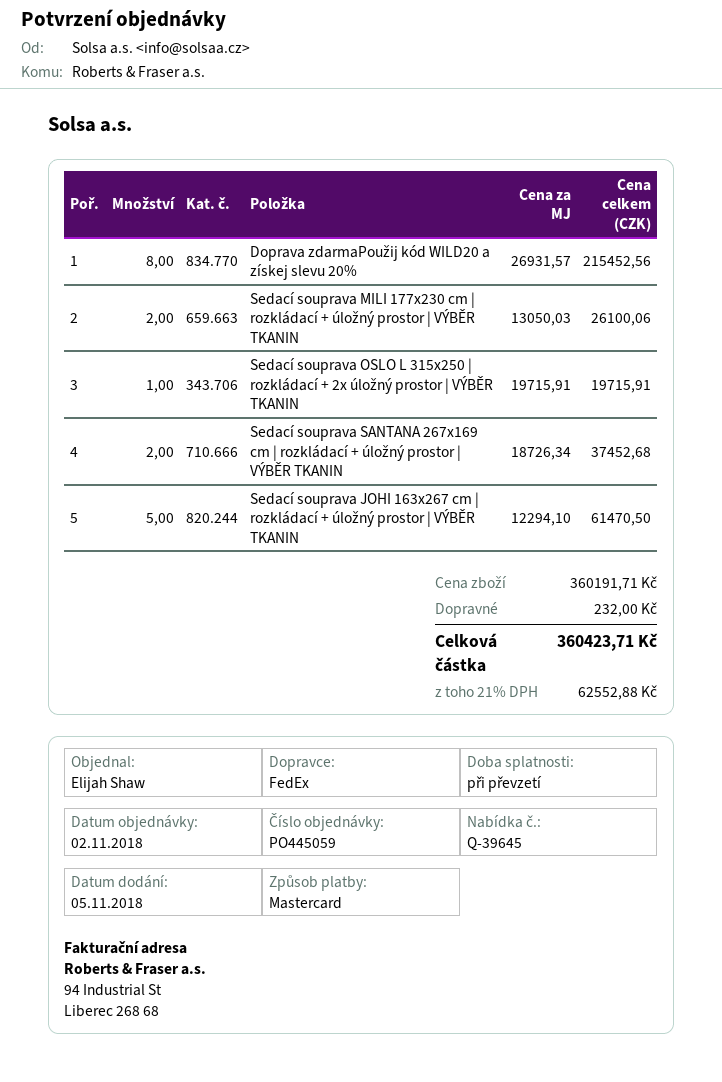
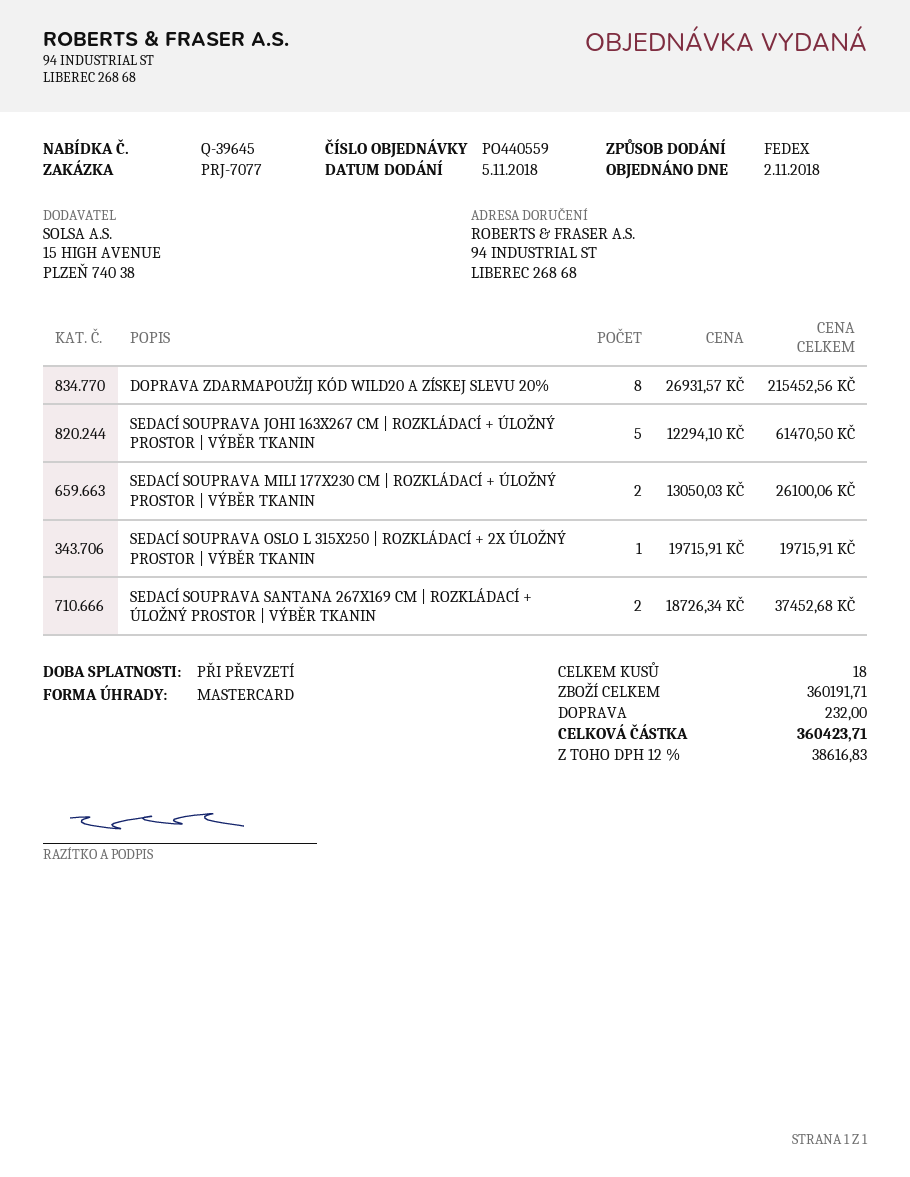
order number: PO445059 -> PO440559
tax: 21% = 62552.88 -> 12% = 38616.83

